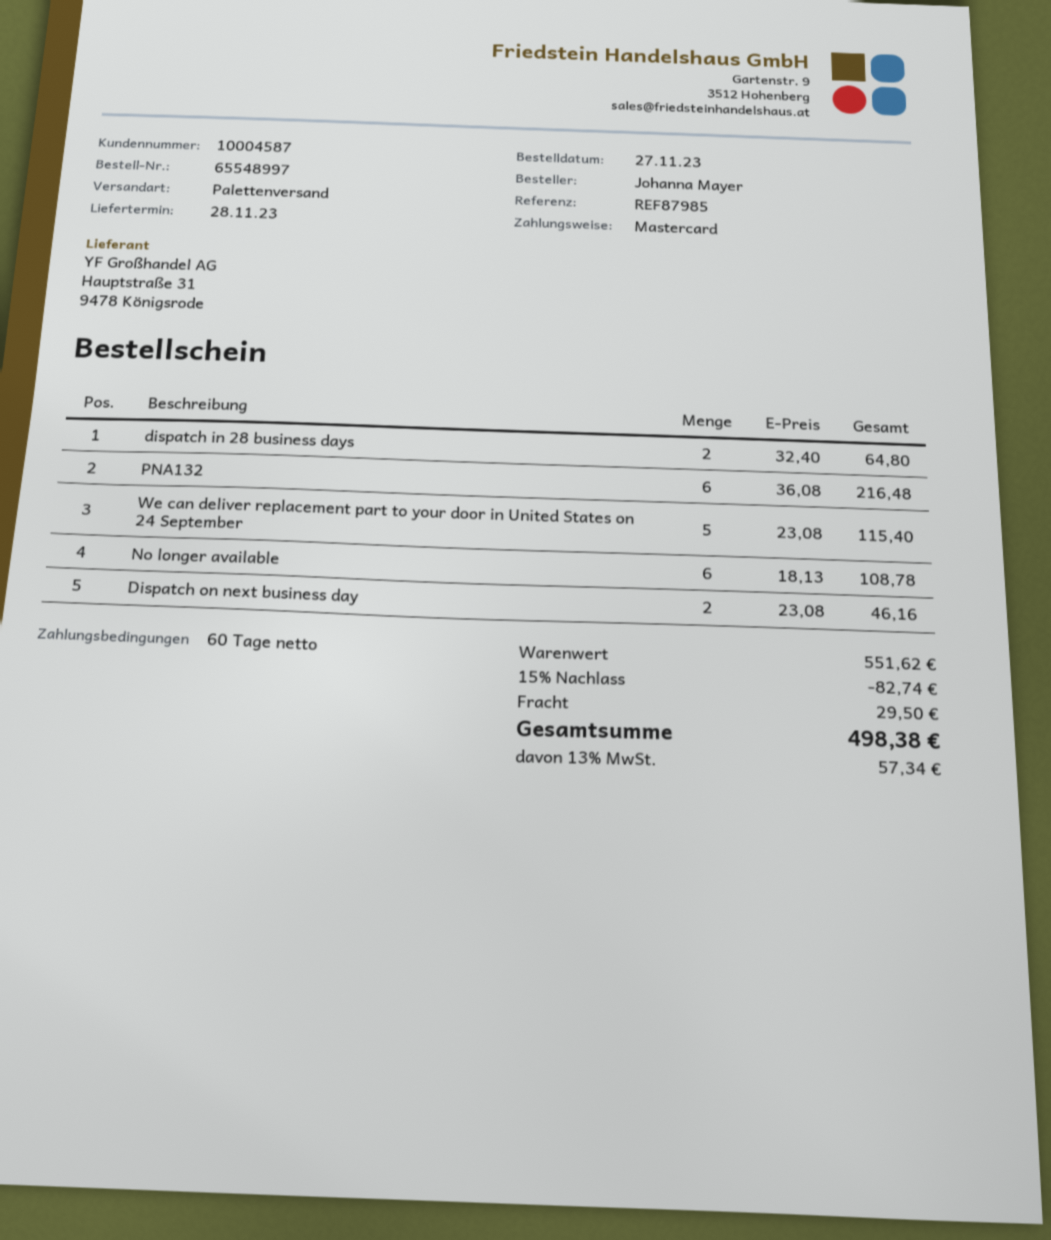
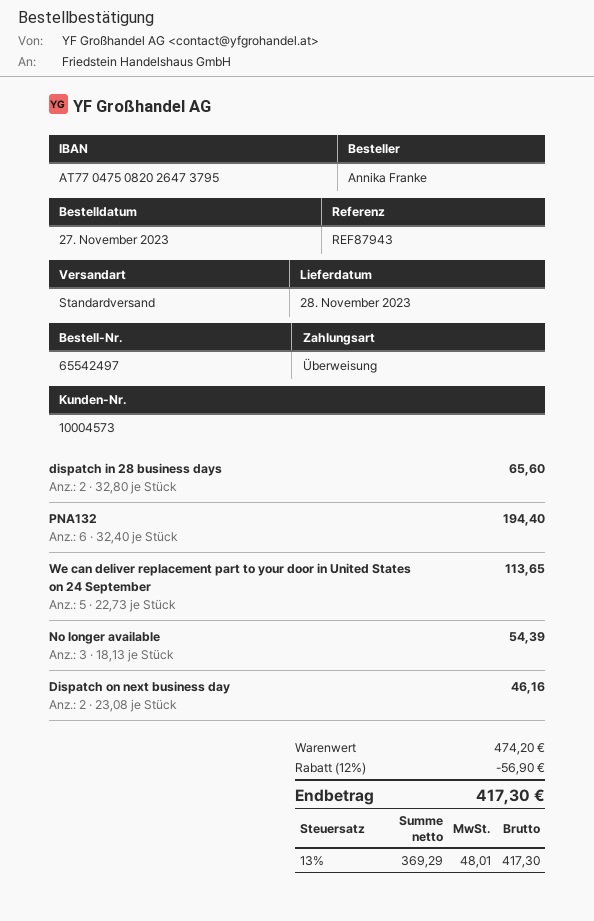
order number: 65548997 -> 65542497
customer number: 10004587 -> 10004573
reference: REF87985 -> REF87943
ordered by: Johanna Mayer -> Annika Franke
payment method: Mastercard -> bank transfer
shipping method: pallet freight -> standard
dispatch in 28 business days: 2 x 32.40 = 64.80 -> 2 x 32.80 = 65.60
PNA132: 6 x 36.08 = 216.48 -> 6 x 32.40 = 194.40
We can deliver replacement part to your door in United States on 24 September: 5 x 23.08 = 115.40 -> 5 x 22.73 = 113.65
No longer available: 6 x 18.13 = 108.78 -> 3 x 18.13 = 54.39
subtotal: 551.62 -> 474.20
discount: 15% = 82.74 -> 12% = 56.90
shipping: 29.50 -> none
tax: 13% = 57.34 -> 13% = 48.01
total: 498.38 -> 417.30

